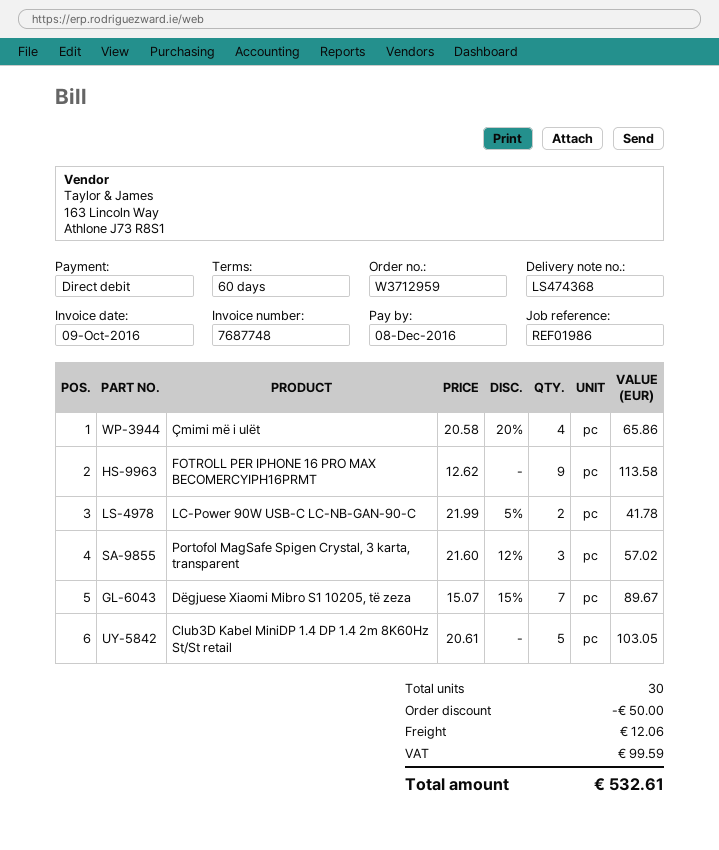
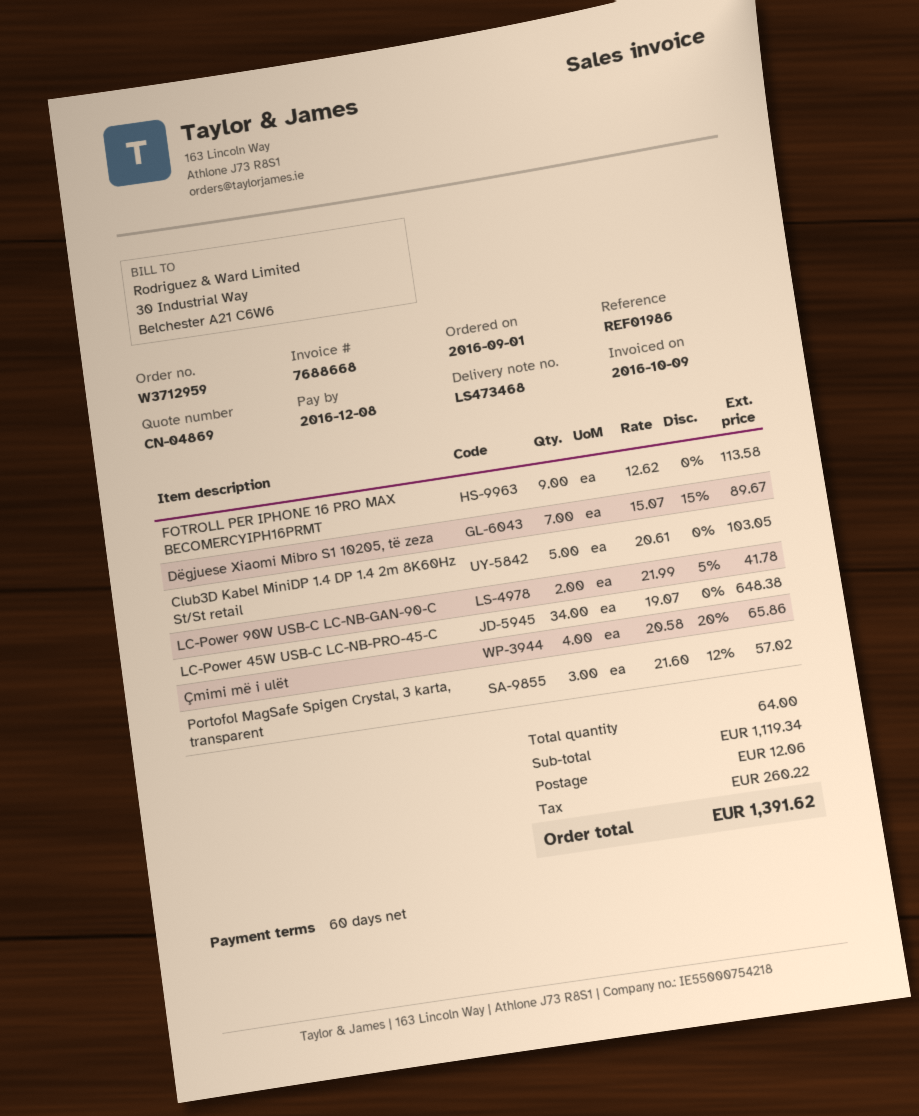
delivery note number: LS474368 -> LS473468
invoice number: 7687748 -> 7688668
LC-Power 45W USB-C LC-NB-PRO-45-C: none -> 34 x 19.07 = 648.38
total quantity: 30 -> 64
discount: 50.00 -> none
tax: 99.59 -> 260.22
total: 532.61 -> 1391.62

